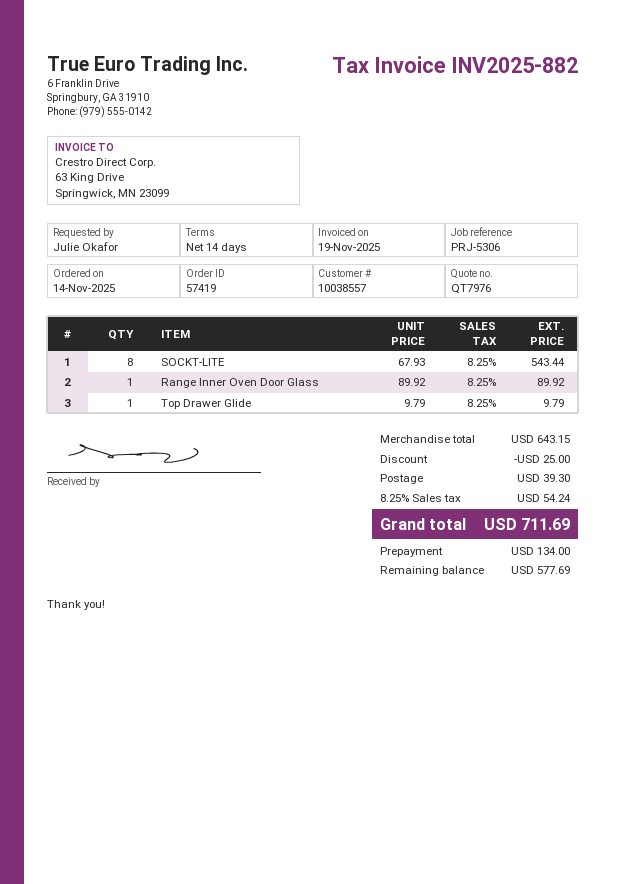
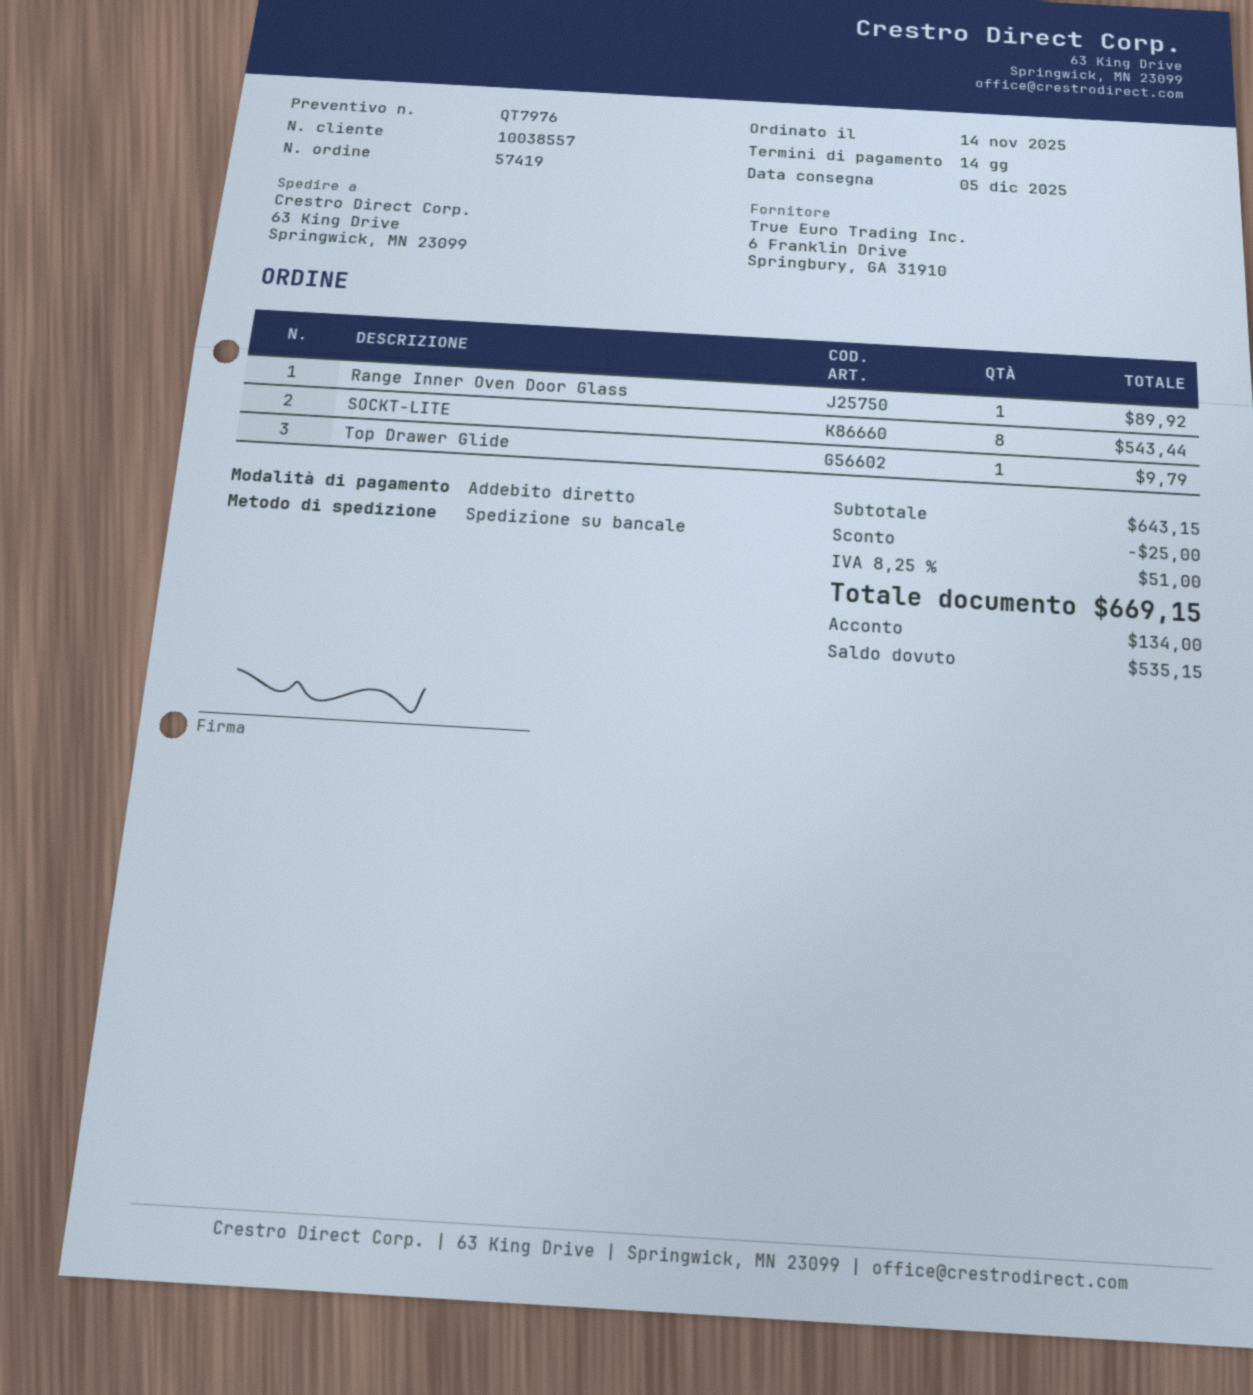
shipping: 39.30 -> none
tax: 8.25% = 54.24 -> 8.25% = 51.00
total: 711.69 -> 669.15
balance: 577.69 -> 535.15

